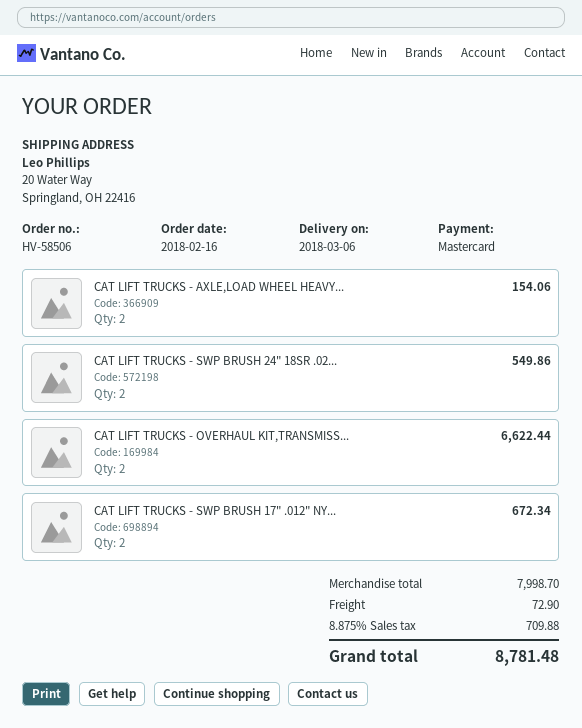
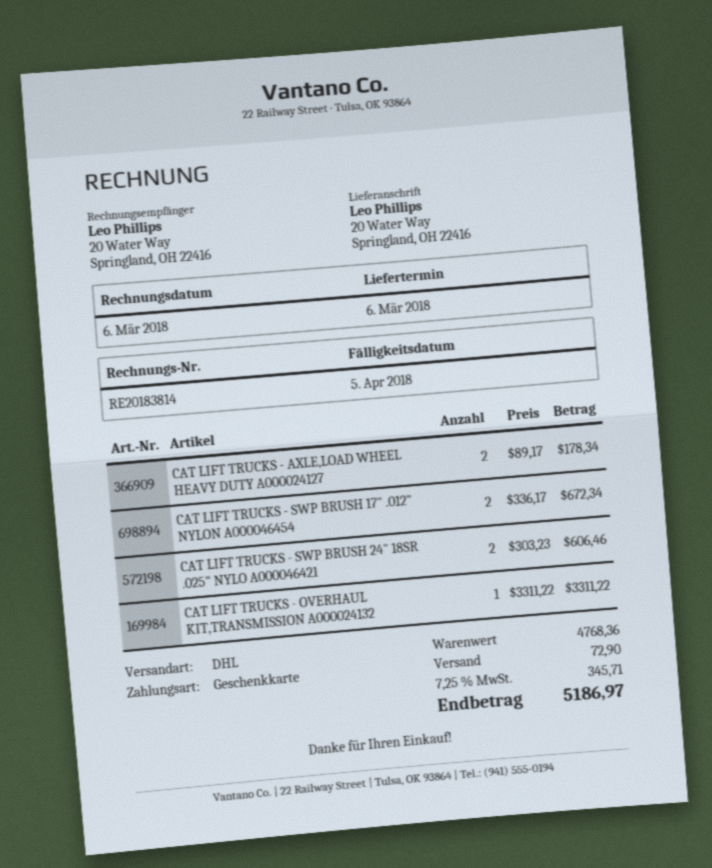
payment method: Mastercard -> gift card
CAT LIFT TRUCKS - AXLE,LOAD WHEEL HEAVY...: 2 for 154.06 -> 2 for 178.34
CAT LIFT TRUCKS - SWP BRUSH 24" 18SR .02...: 2 for 549.86 -> 2 for 606.46
CAT LIFT TRUCKS - OVERHAUL KIT,TRANSMISS...: 2 for 6622.44 -> 1 for 3311.22
subtotal: 7998.70 -> 4768.36
tax: 8.875% = 709.88 -> 7.25% = 345.71
total: 8781.48 -> 5186.97

